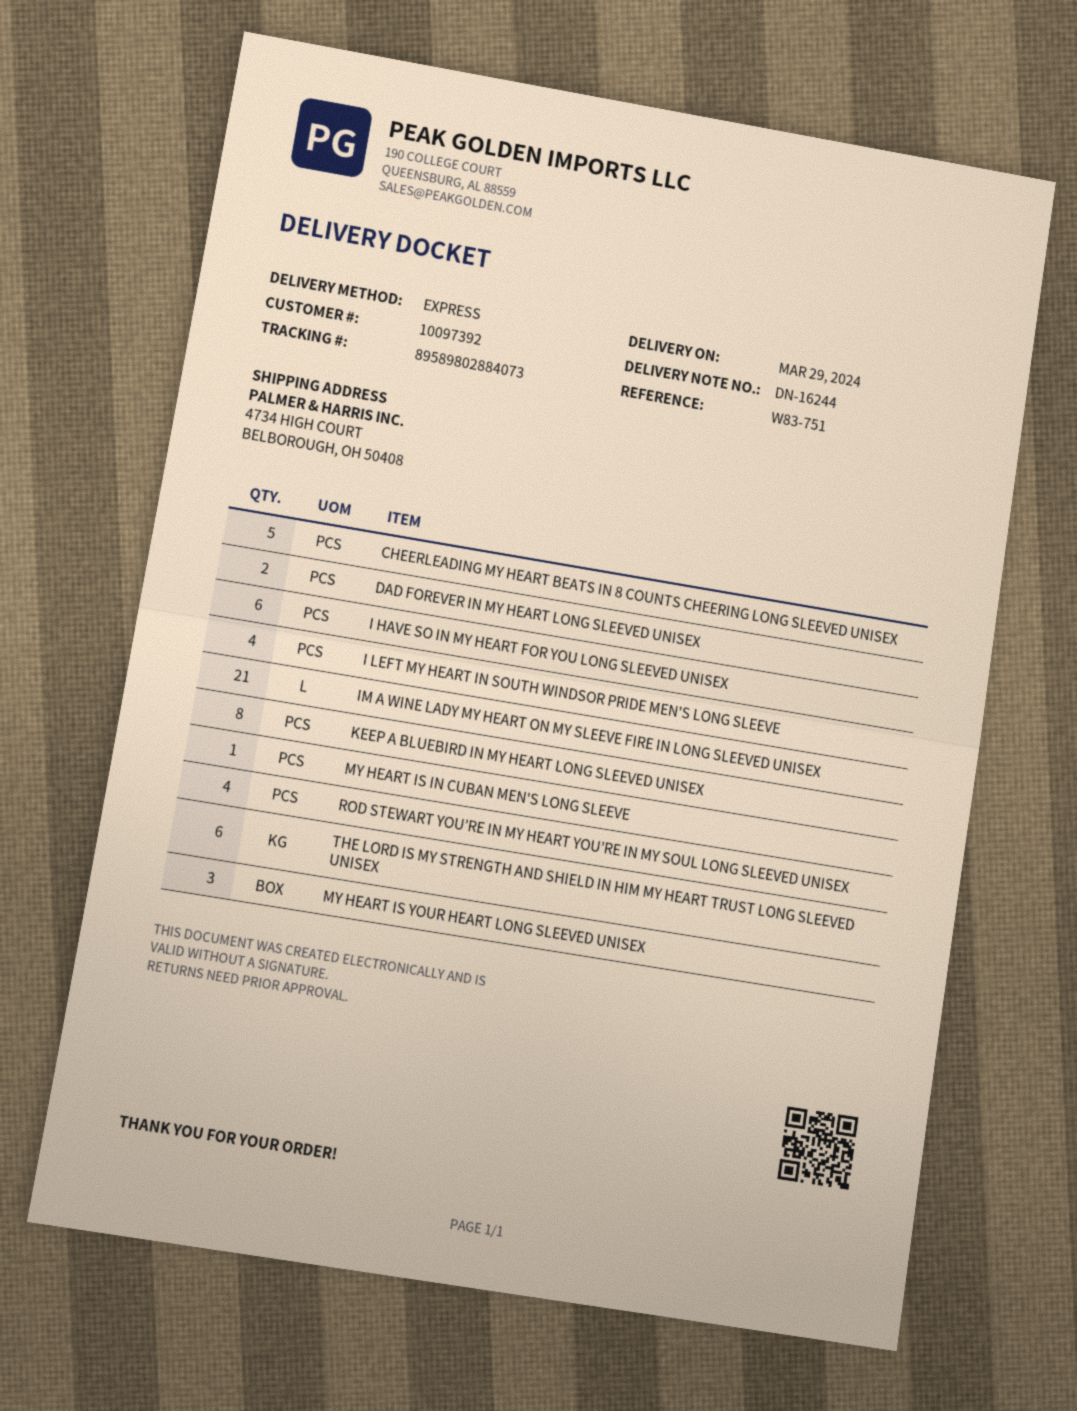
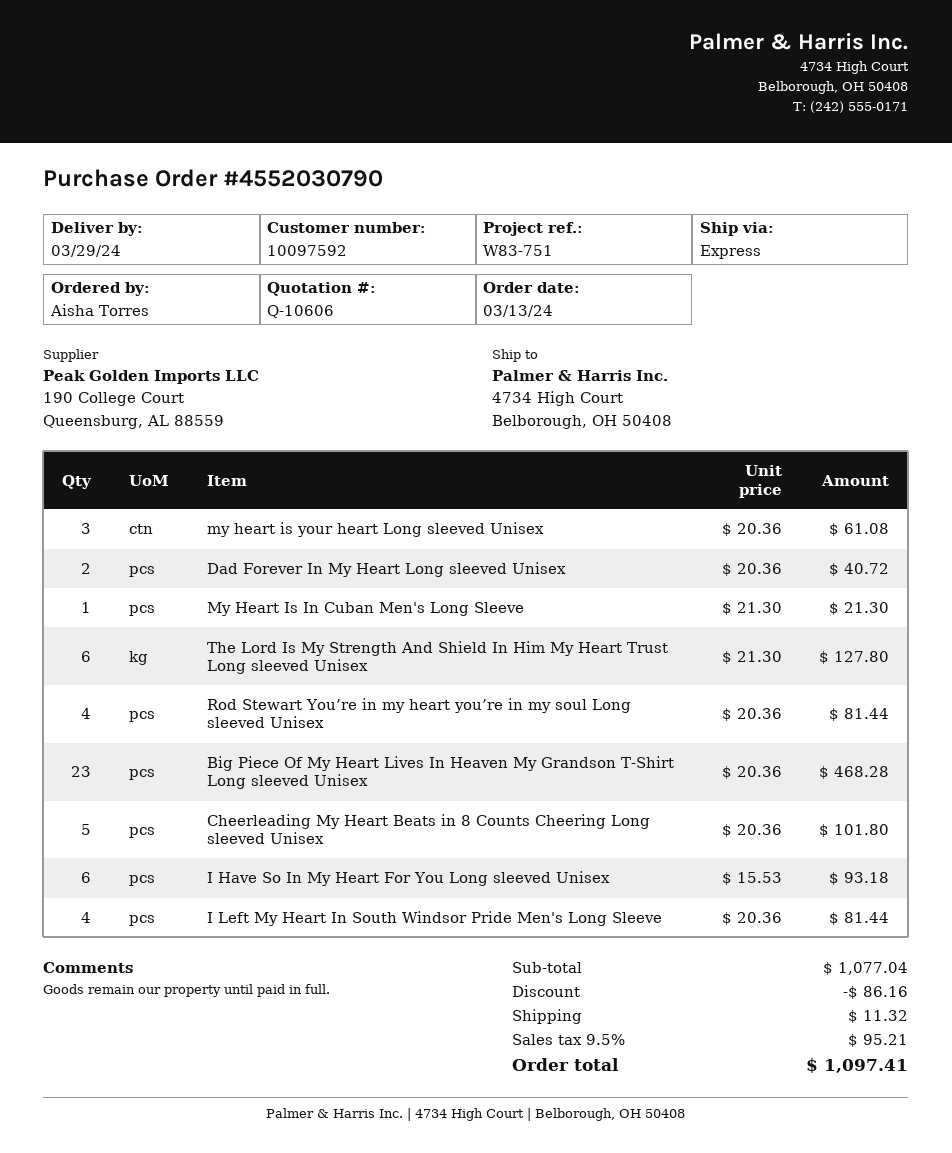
customer number: 10097392 -> 10097592
IM A WINE LADY MY HEART ON MY SLEEVE FIRE IN LONG SLEEVED UNISEX: 21 -> none
KEEP A BLUEBIRD IN MY HEART LONG SLEEVED UNISEX: 8 -> none
Big Piece Of My Heart Lives In Heaven My Grandson T-Shirt Long sleeved Unisex: none -> 23

